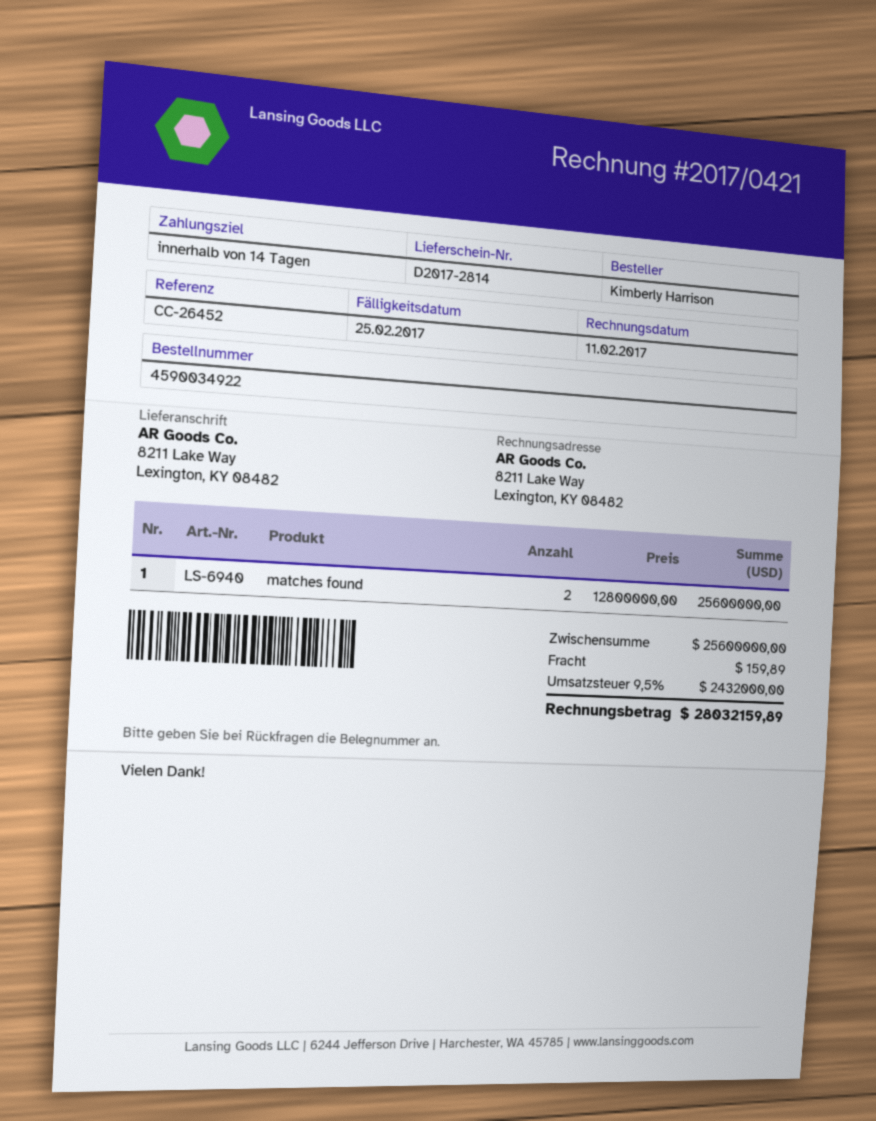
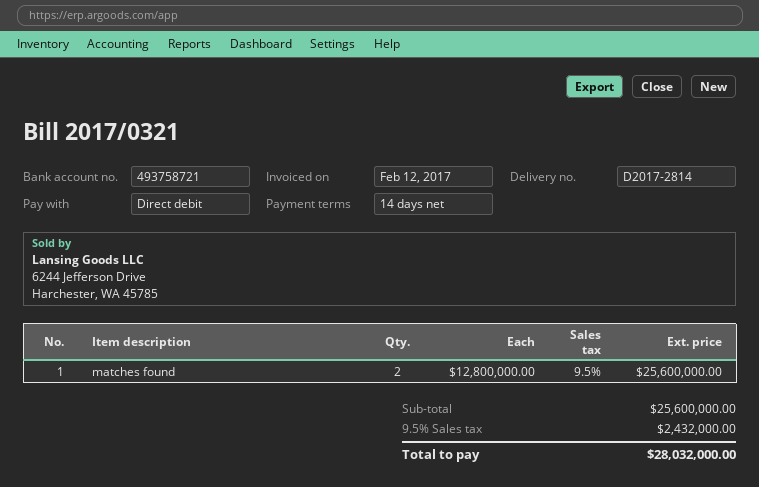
invoice number: 2017/0421 -> 2017/0321
invoice date: 2017-02-11 -> 2017-02-12
shipping: 159.89 -> none
total: 28032159.89 -> 28032000.00

